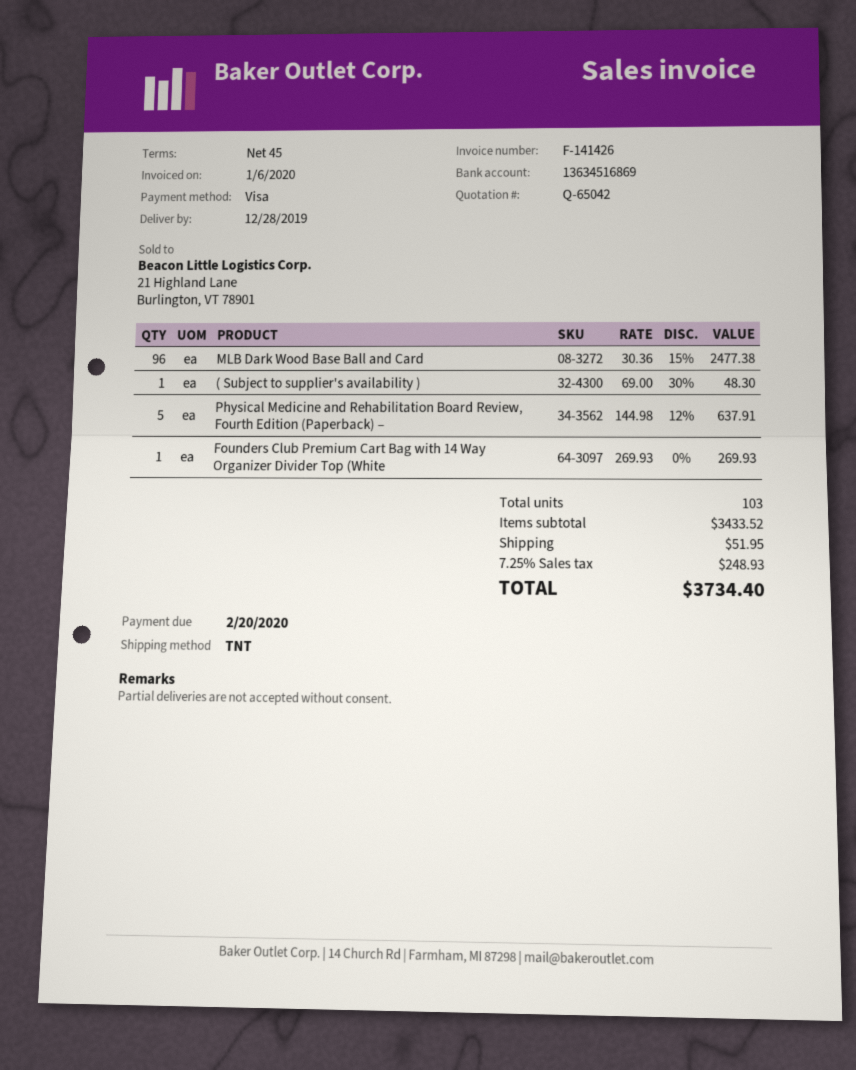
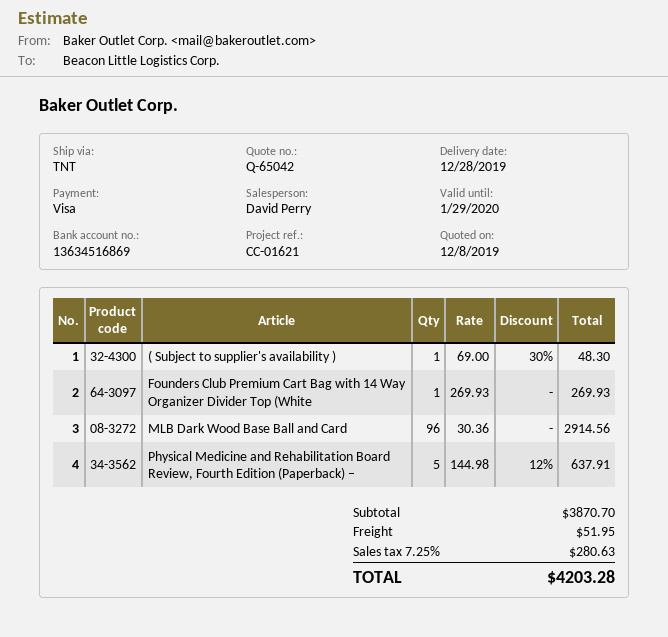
MLB Dark Wood Base Ball and Card: 96 x 30.36 - 15% = 2477.38 -> 96 x 30.36 = 2914.56
subtotal: 3433.52 -> 3870.70
tax: 7.25% = 248.93 -> 7.25% = 280.63
total: 3734.40 -> 4203.28

